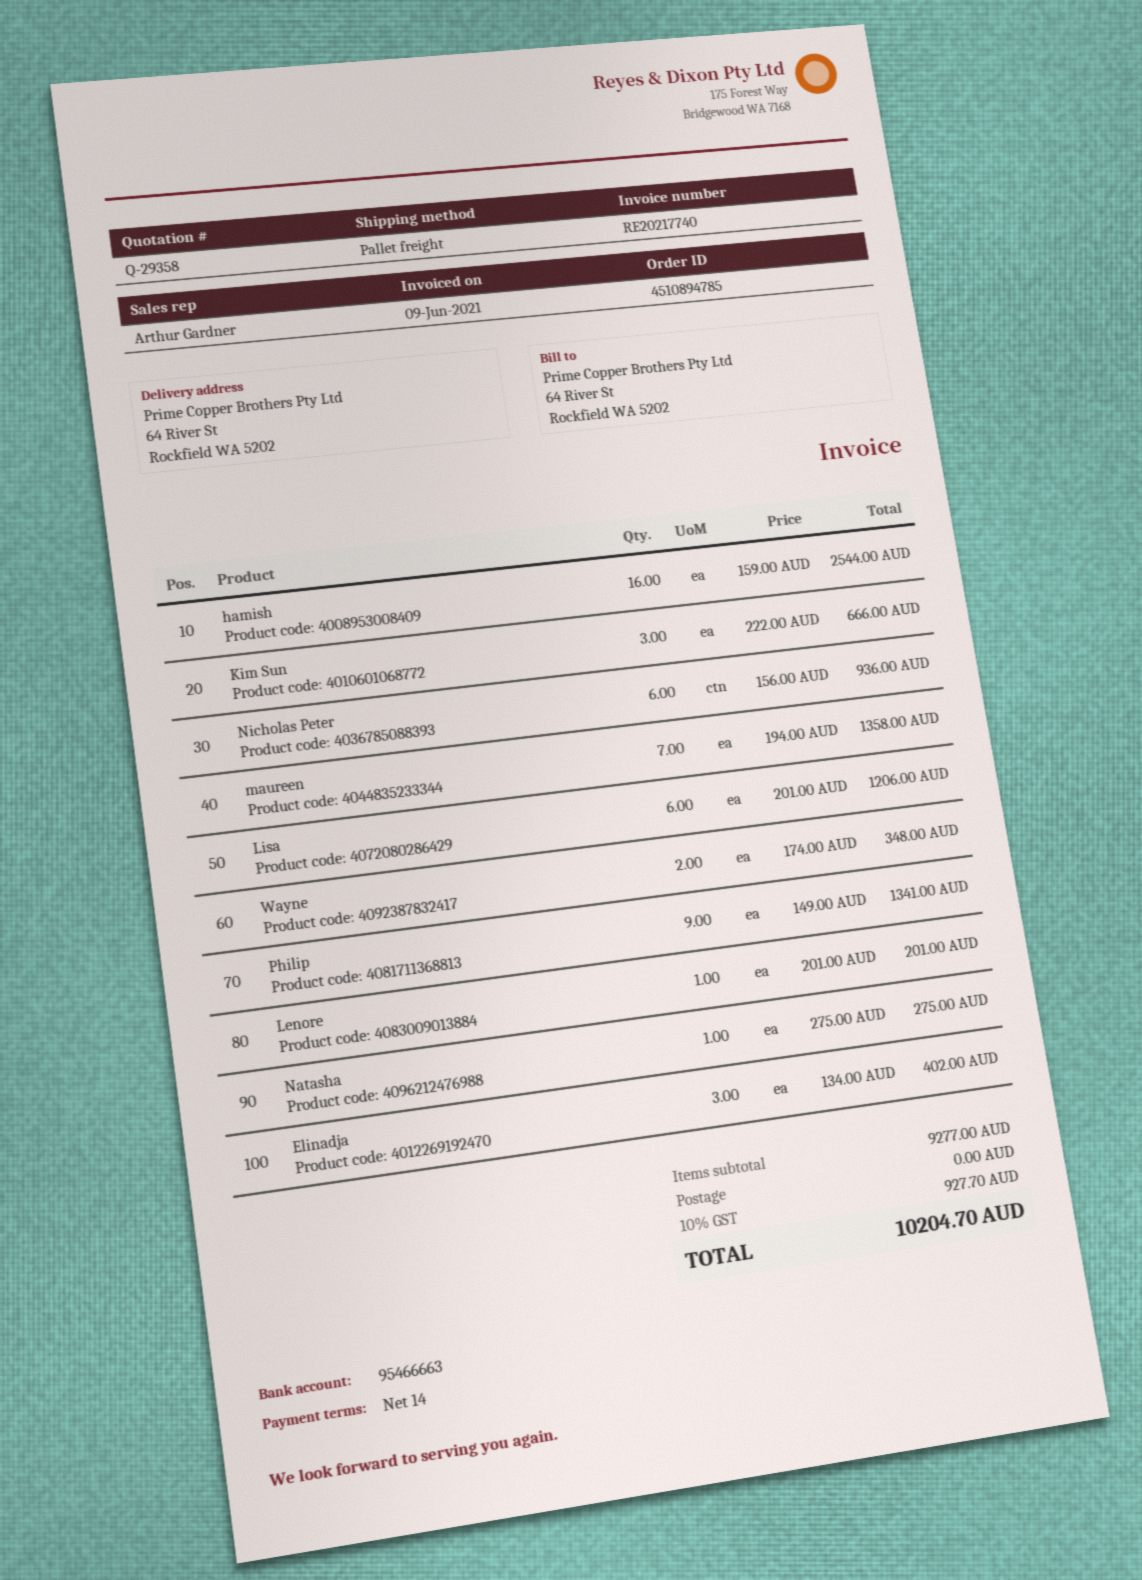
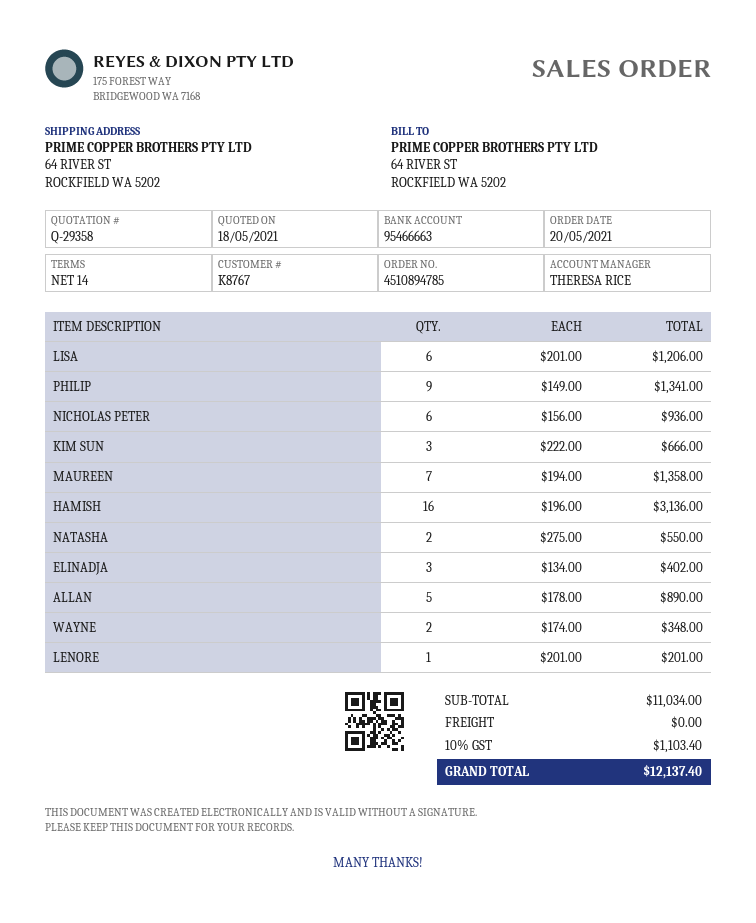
sales rep: Arthur Gardner -> THERESA RICE
hamish: 16 x 159.00 = 2544.00 -> 16 x 196.00 = 3136.00
Natasha: 1 x 275.00 = 275.00 -> 2 x 275.00 = 550.00
ALLAN: none -> 5 x 178.00 = 890.00
subtotal: 9277.00 -> 11034.00
tax: 10% = 927.70 -> 10% = 1103.40
total: 10204.70 -> 12137.40

